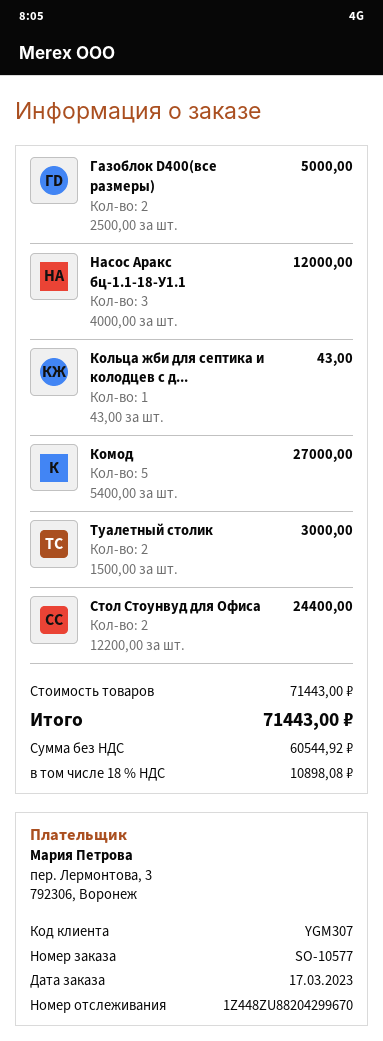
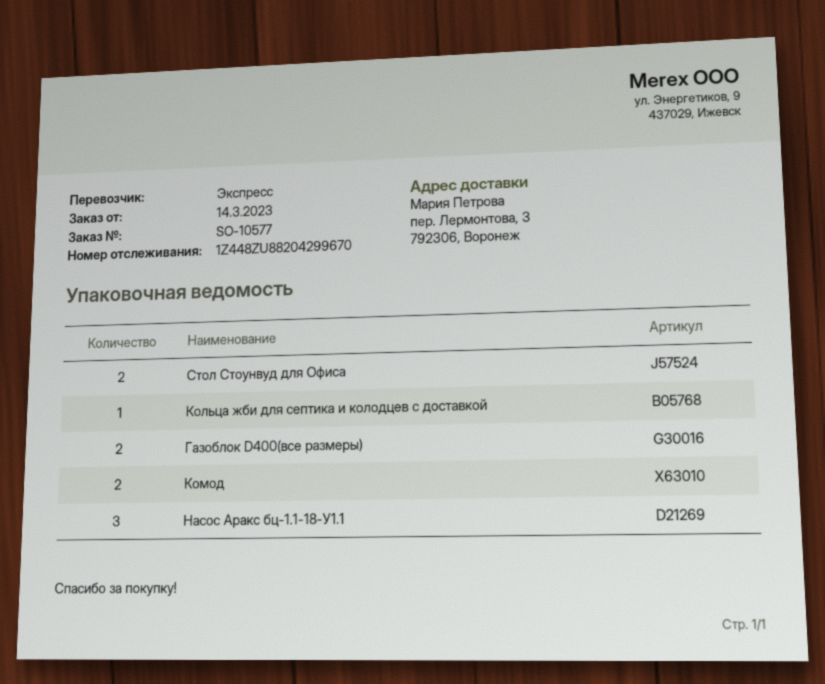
order date: 2023-03-17 -> 2023-03-14
Комод: 5 -> 2
Туалетный столик: 2 -> none

